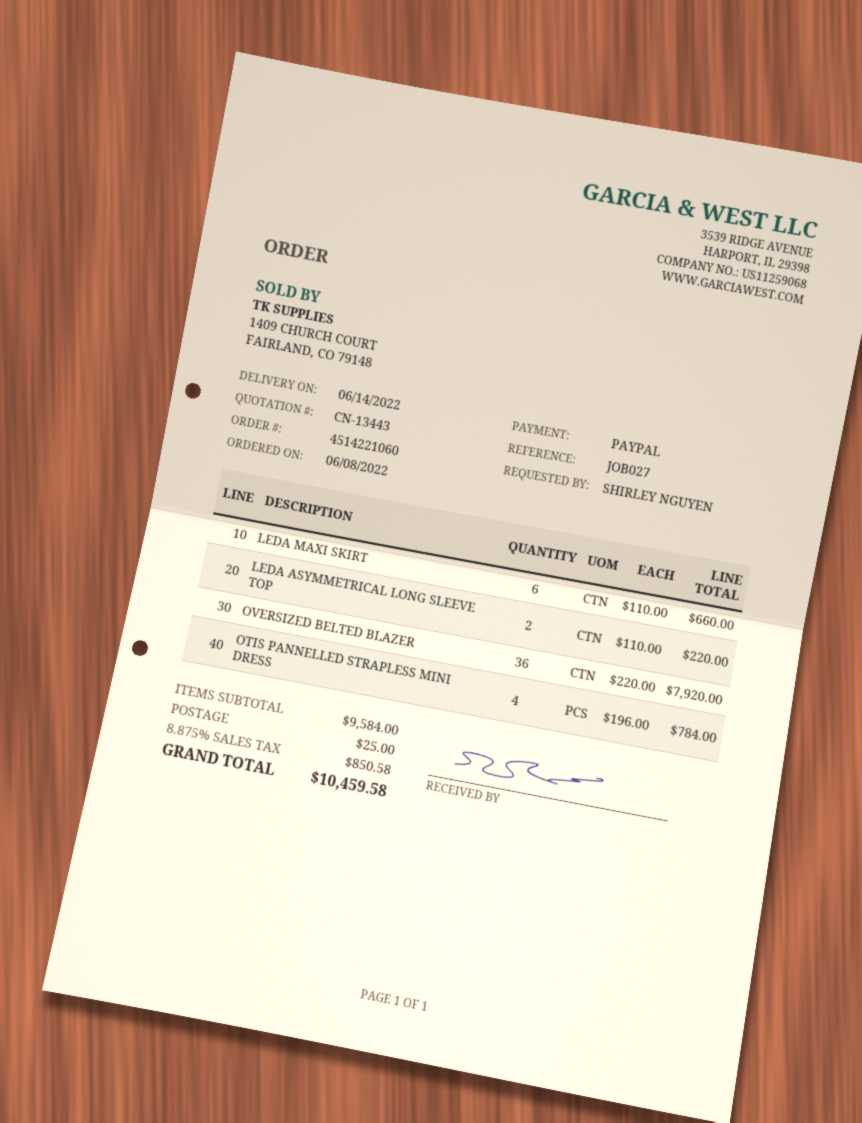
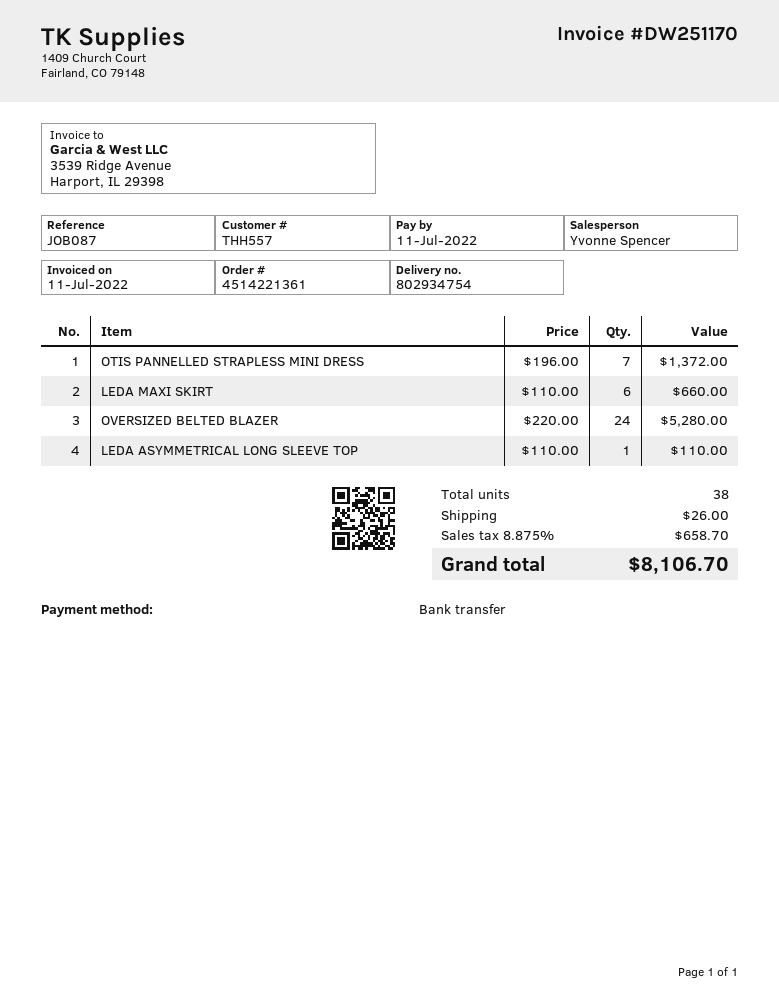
order number: 4514221060 -> 4514221361
reference: JOB027 -> JOB087
payment method: PayPal -> bank transfer
LEDA ASYMMETRICAL LONG SLEEVE TOP: 2 x 110.00 = 220.00 -> 1 x 110.00 = 110.00
OVERSIZED BELTED BLAZER: 36 x 220.00 = 7920.00 -> 24 x 220.00 = 5280.00
OTIS PANNELLED STRAPLESS MINI DRESS: 4 x 196.00 = 784.00 -> 7 x 196.00 = 1372.00
shipping: 25.00 -> 26.00
tax: 8.875% = 850.58 -> 8.875% = 658.70
total: 10459.58 -> 8106.70

